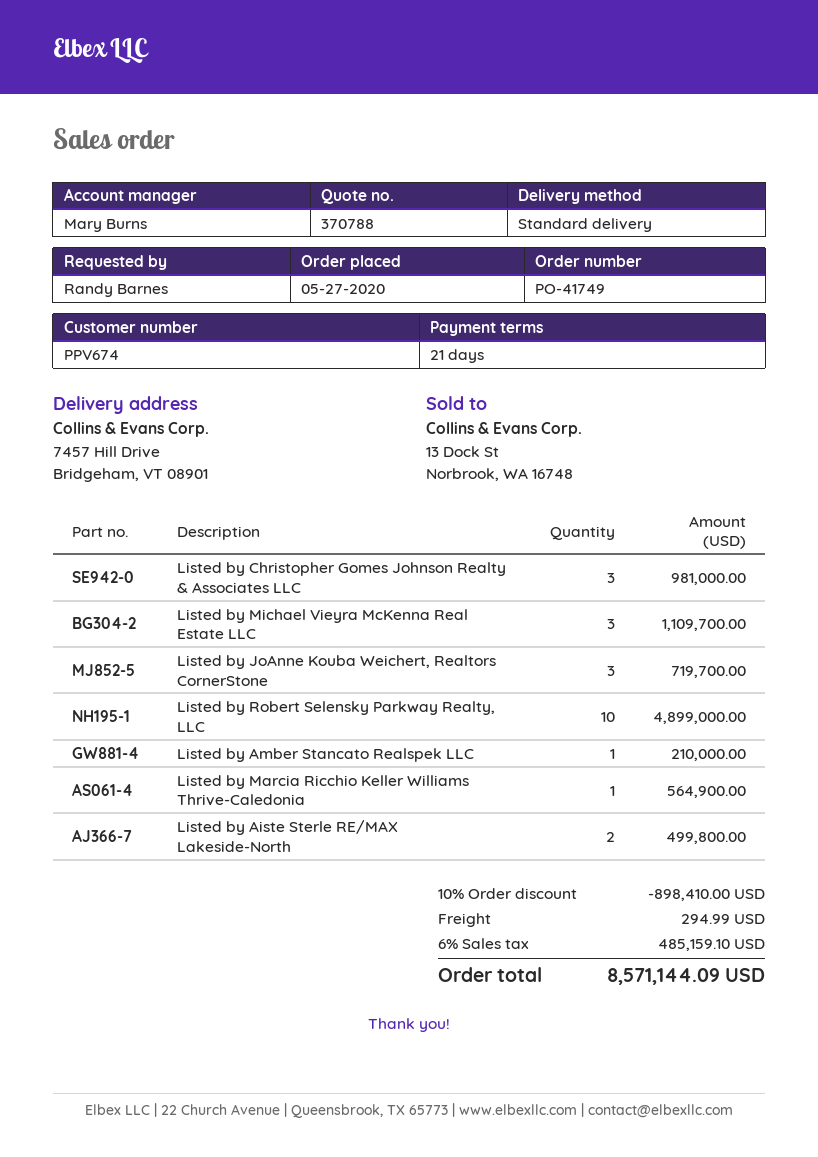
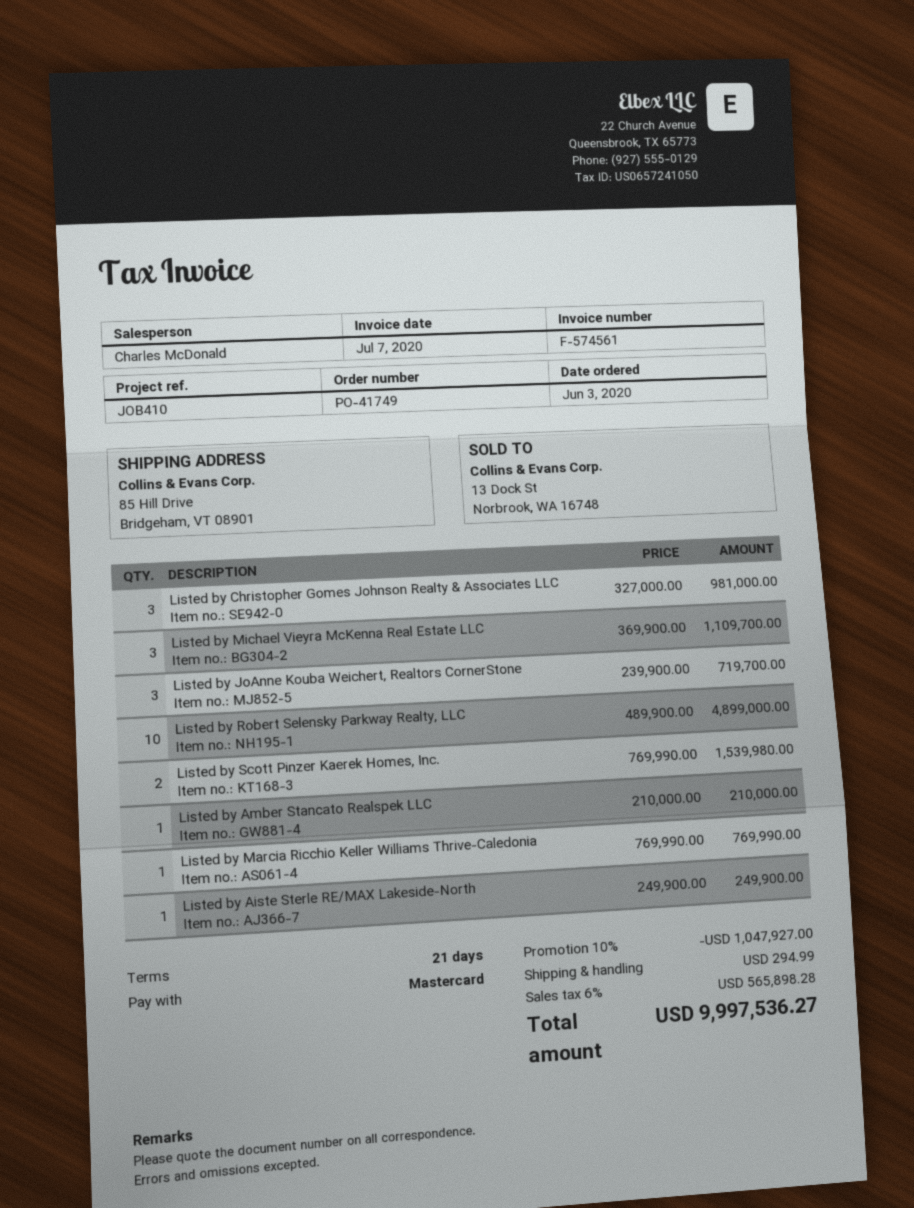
order date: 2020-05-27 -> 2020-06-03
sales rep: Mary Burns -> Charles McDonald
ship to: 7457 Hill Drive, Bridgeham, VT 08901 -> 85 Hill Drive, Bridgeham, VT 08901
Listed by Marcia Ricchio Keller Williams Thrive-Caledonia: 1 for 564900.00 -> 1 for 769990.00
Listed by Aiste Sterle RE/MAX Lakeside-North: 2 for 499800.00 -> 1 for 249900.00
Listed by Scott Pinzer Kaerek Homes, Inc.: none -> 2 for 1539980.00
discount: 10% = 898410.00 -> 10% = 1047927.00
tax: 6% = 485159.10 -> 6% = 565898.28
total: 8571144.09 -> 9997536.27

